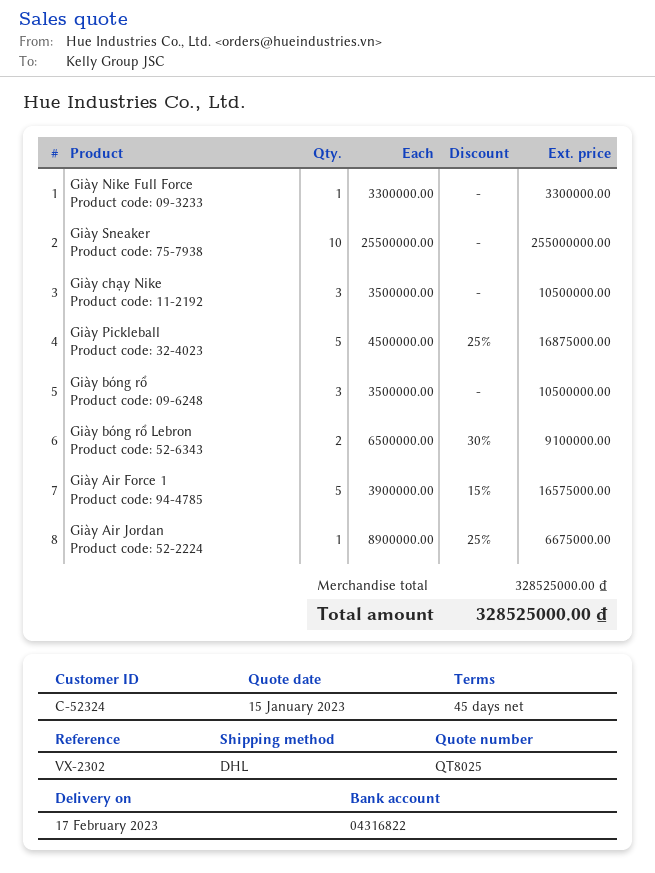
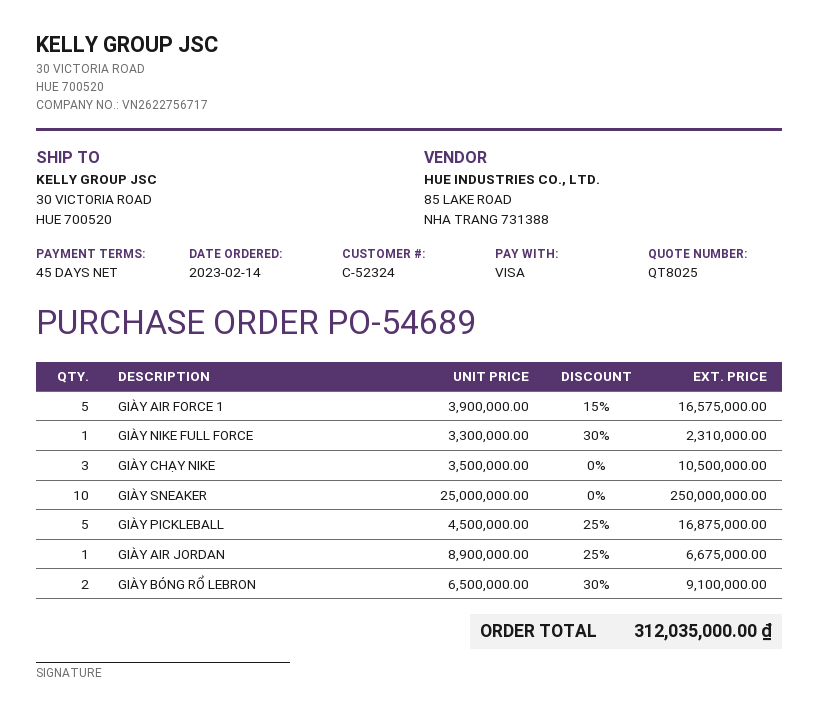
Giày Nike Full Force: 1 x 3300000.00 = 3300000.00 -> 1 x 3300000.00 - 30% = 2310000.00
Giày Sneaker: 10 x 25500000.00 = 255000000.00 -> 10 x 25000000.00 = 250000000.00
Giày bóng rổ: 3 x 3500000.00 = 10500000.00 -> none
total: 328525000.00 -> 312035000.00

